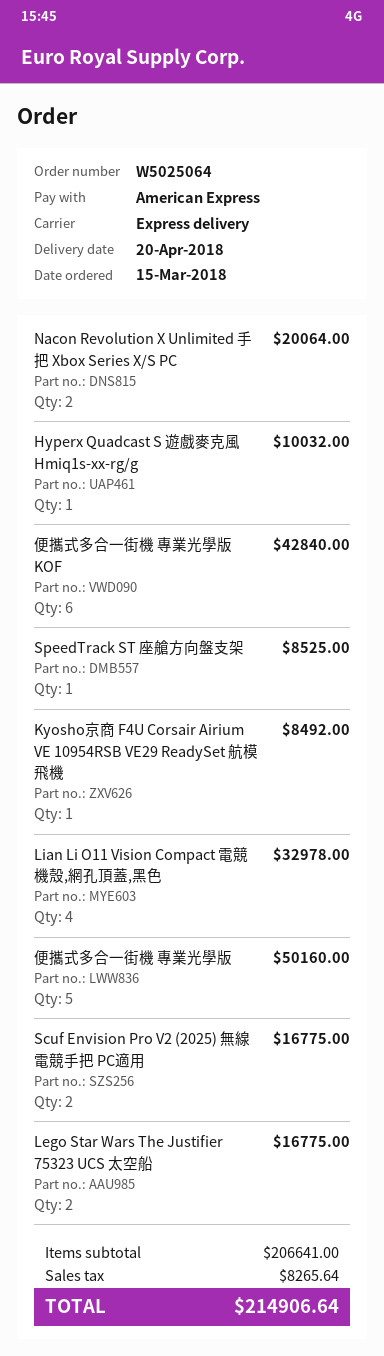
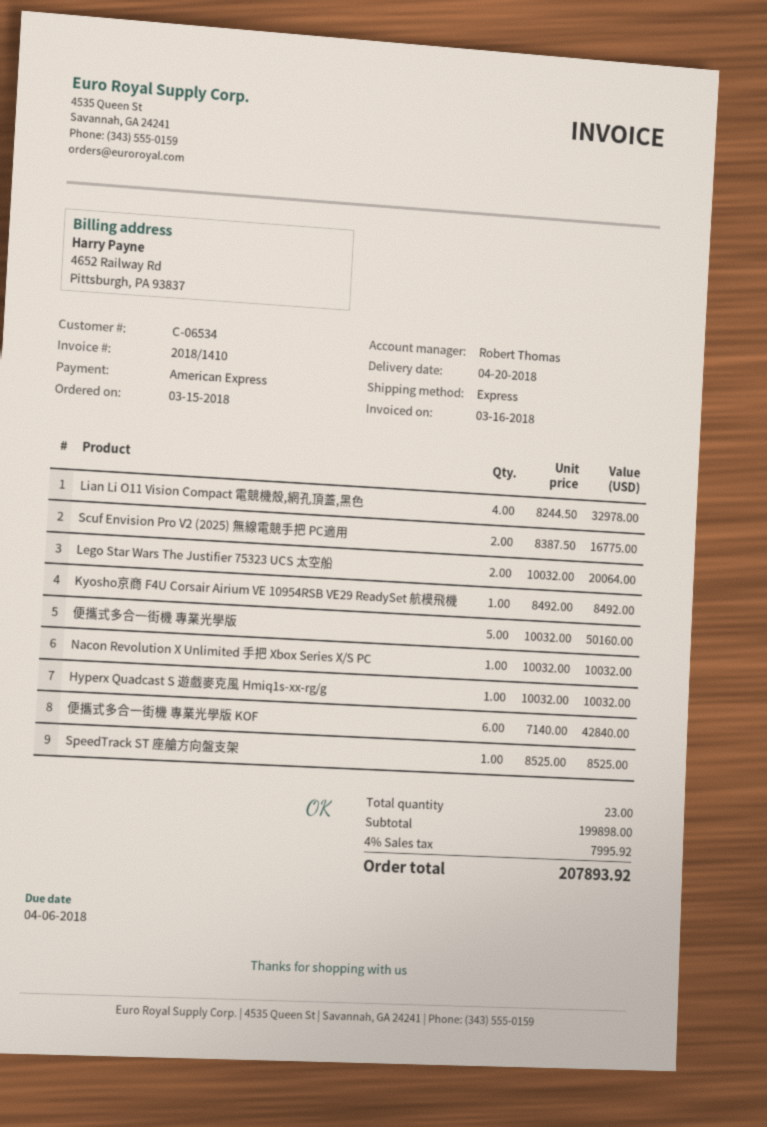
Nacon Revolution X Unlimited 手把 Xbox Series X/S PC: 2 for 20064.00 -> 1 for 10032.00
Lego Star Wars The Justifier 75323 UCS 太空船: 2 for 16775.00 -> 2 for 20064.00
subtotal: 206641.00 -> 199898.00
tax: 8265.64 -> 7995.92
total: 214906.64 -> 207893.92

